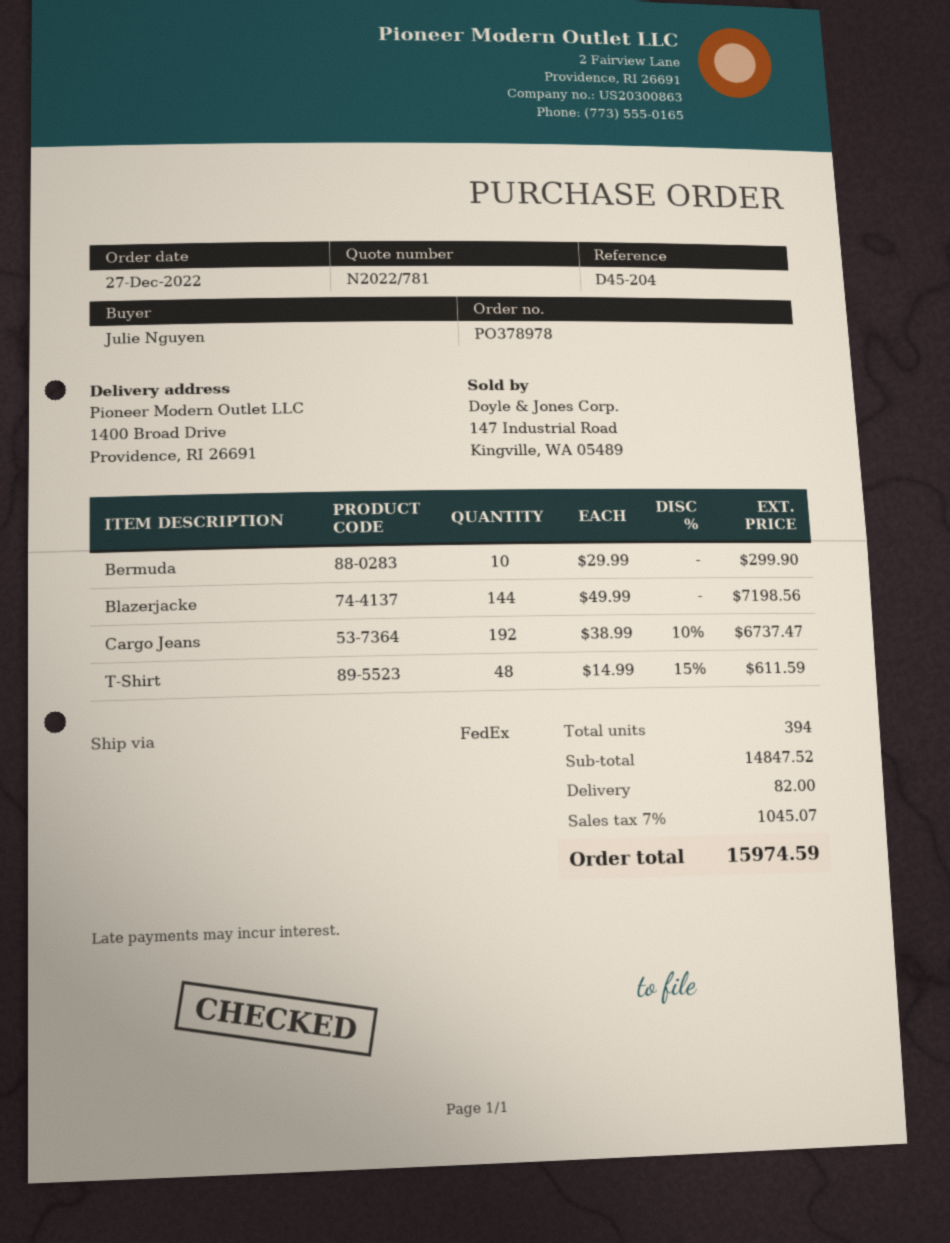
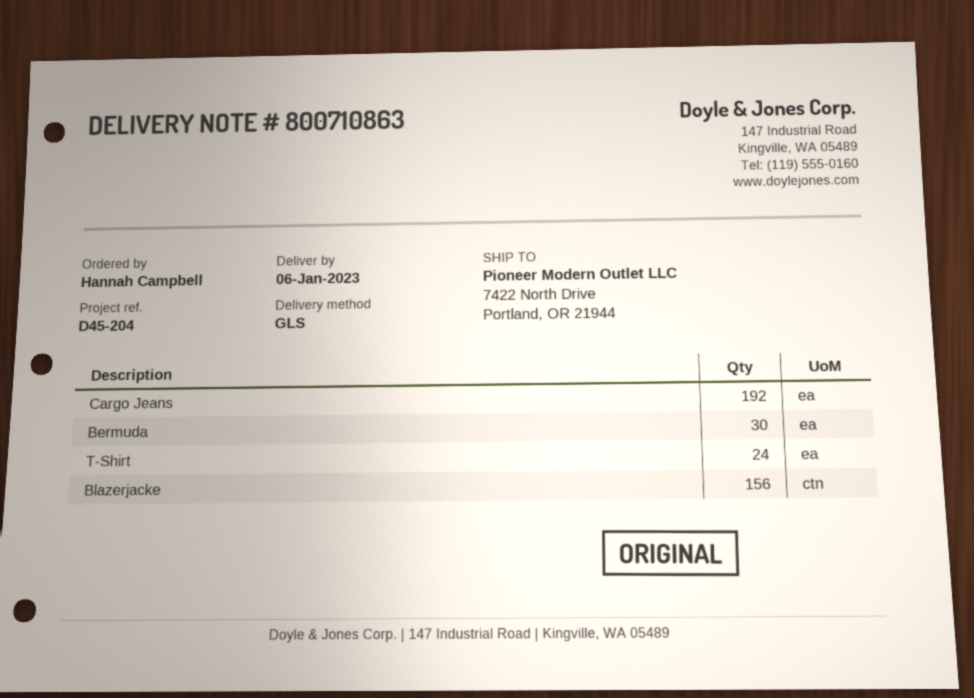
ordered by: Julie Nguyen -> Hannah Campbell
shipping method: FedEx -> GLS
ship to: 1400 Broad Drive, Providence, RI 26691 -> 7422 North Drive, Portland, OR 21944
Bermuda: 10 -> 30
Blazerjacke: 144 -> 156
T-Shirt: 48 -> 24

